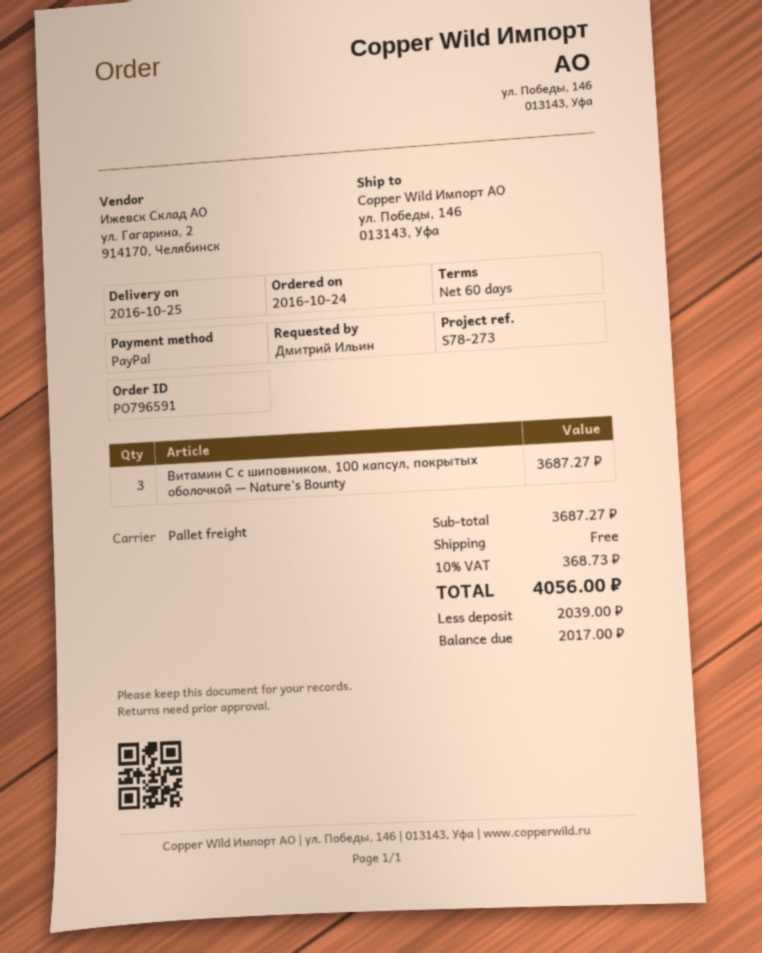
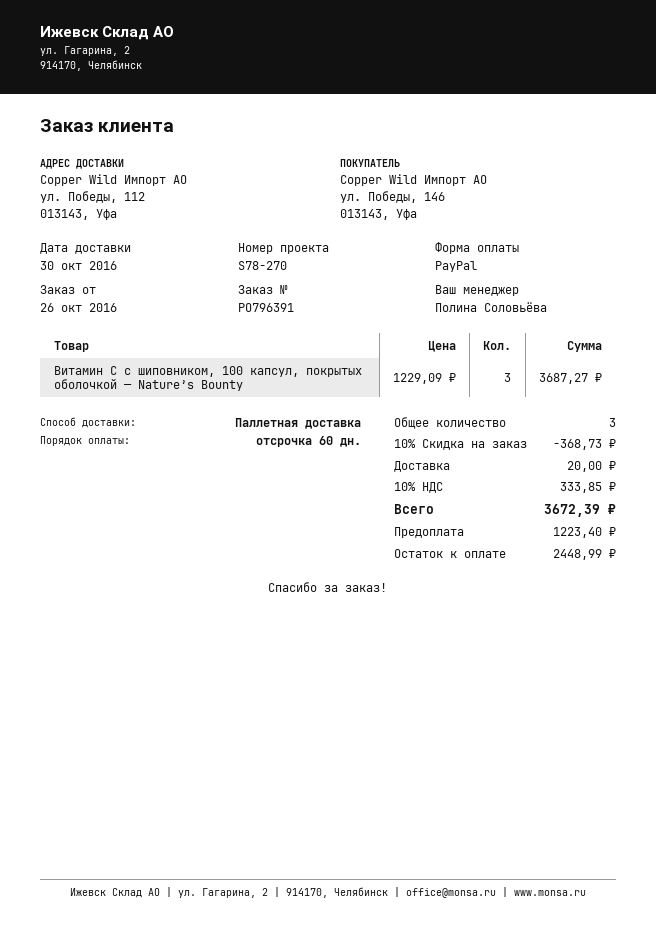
order number: PO796591 -> PO796391
order date: 2016-10-24 -> 2016-10-26
delivery date: 2016-10-25 -> 2016-10-30
reference: S78-273 -> S78-270
ship to: ул. Победы, 146, 013143, Уфа -> ул. Победы, 112, 013143, Уфа
discount: none -> 10% = 368.73
shipping: 0.00 -> 20.00
tax: 10% = 368.73 -> 10% = 333.85
total: 4056.00 -> 3672.39
deposit: 2039.00 -> 1223.40
balance: 2017.00 -> 2448.99

